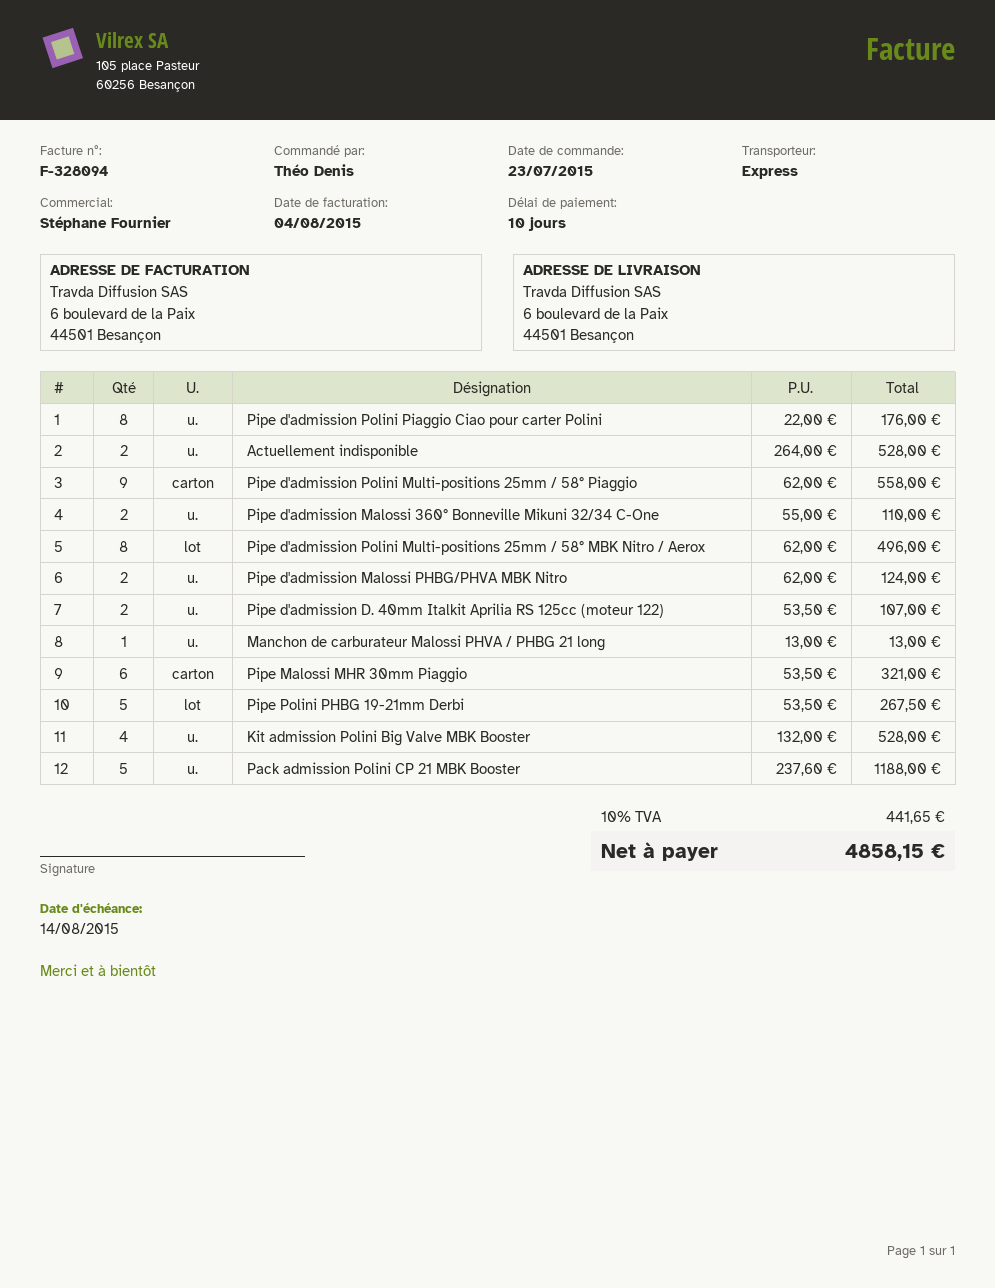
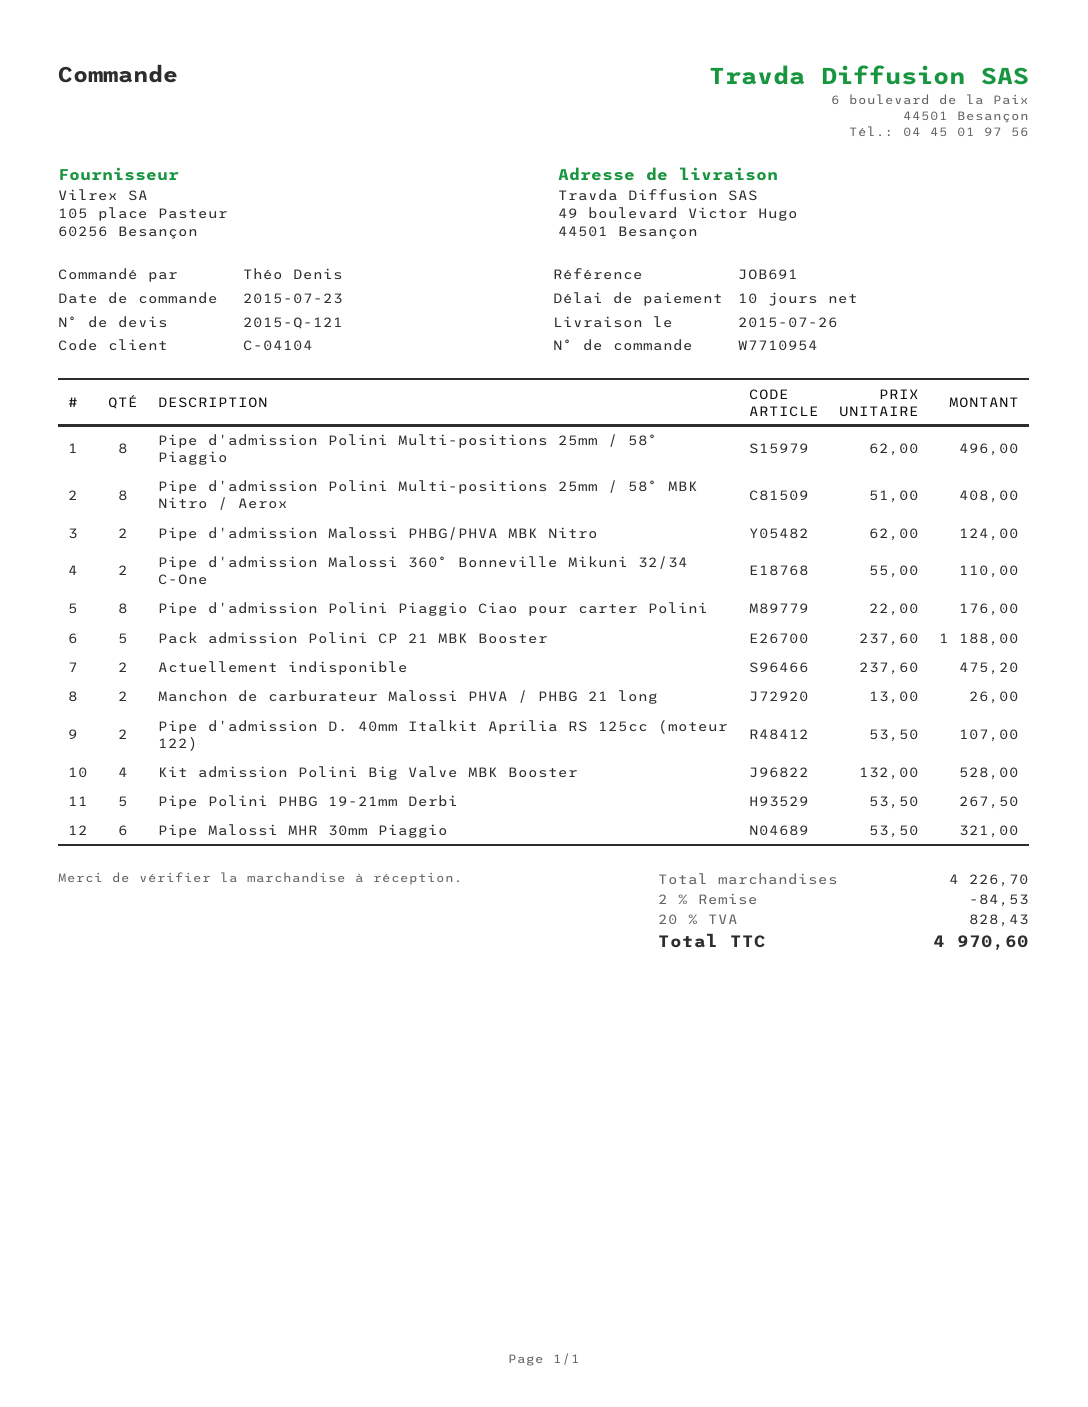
ship to: 6 boulevard de la Paix, 44501 Besançon -> 49 boulevard Victor Hugo, 44501 Besançon
Actuellement indisponible: 2 x 264.00 = 528.00 -> 2 x 237.60 = 475.20
Pipe d'admission Polini Multi-positions 25mm / 58° Piaggio: 9 x 62.00 = 558.00 -> 8 x 62.00 = 496.00
Pipe d'admission Polini Multi-positions 25mm / 58° MBK Nitro / Aerox: 8 x 62.00 = 496.00 -> 8 x 51.00 = 408.00
Manchon de carburateur Malossi PHVA / PHBG 21 long: 1 x 13.00 = 13.00 -> 2 x 13.00 = 26.00
discount: none -> 2% = 84.53
tax: 10% = 441.65 -> 20% = 828.43
total: 4858.15 -> 4970.60

